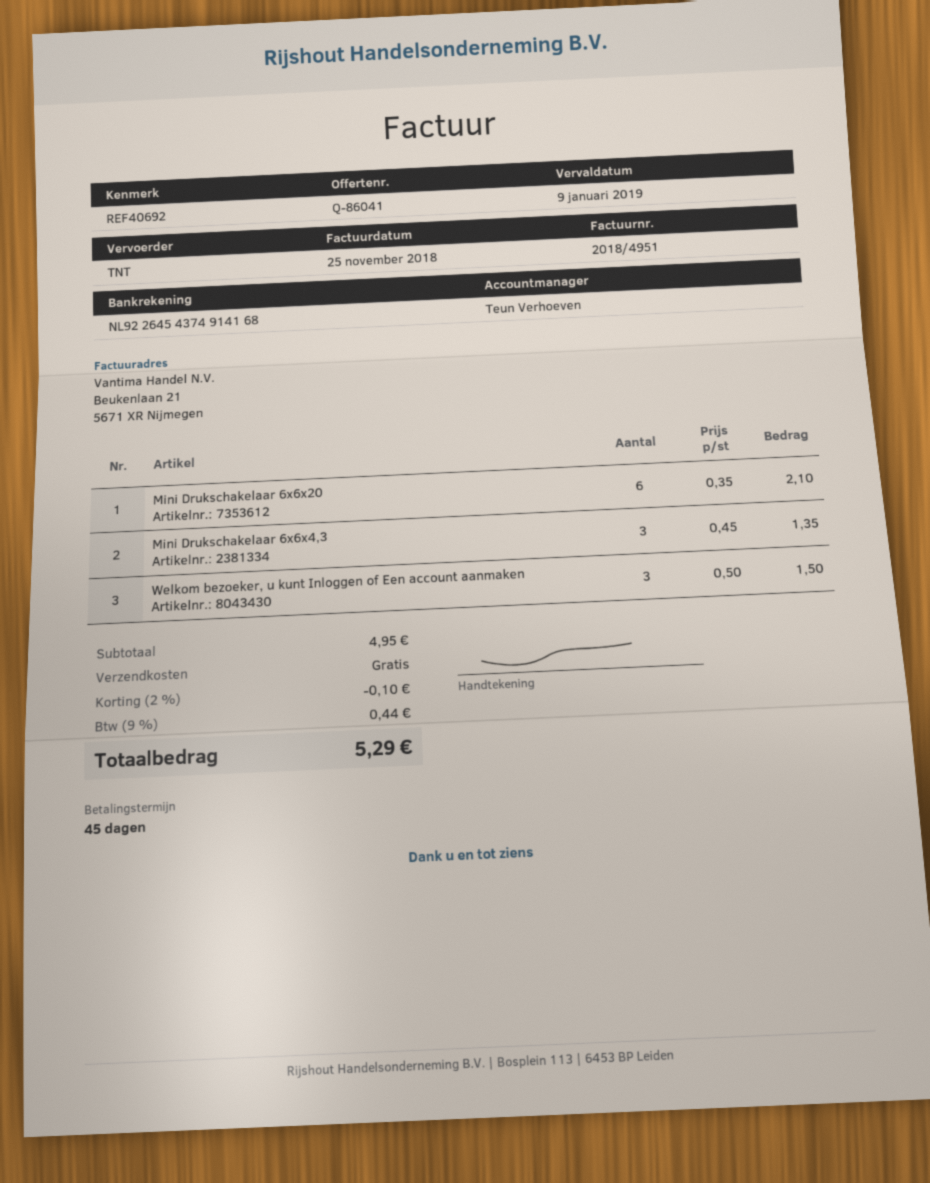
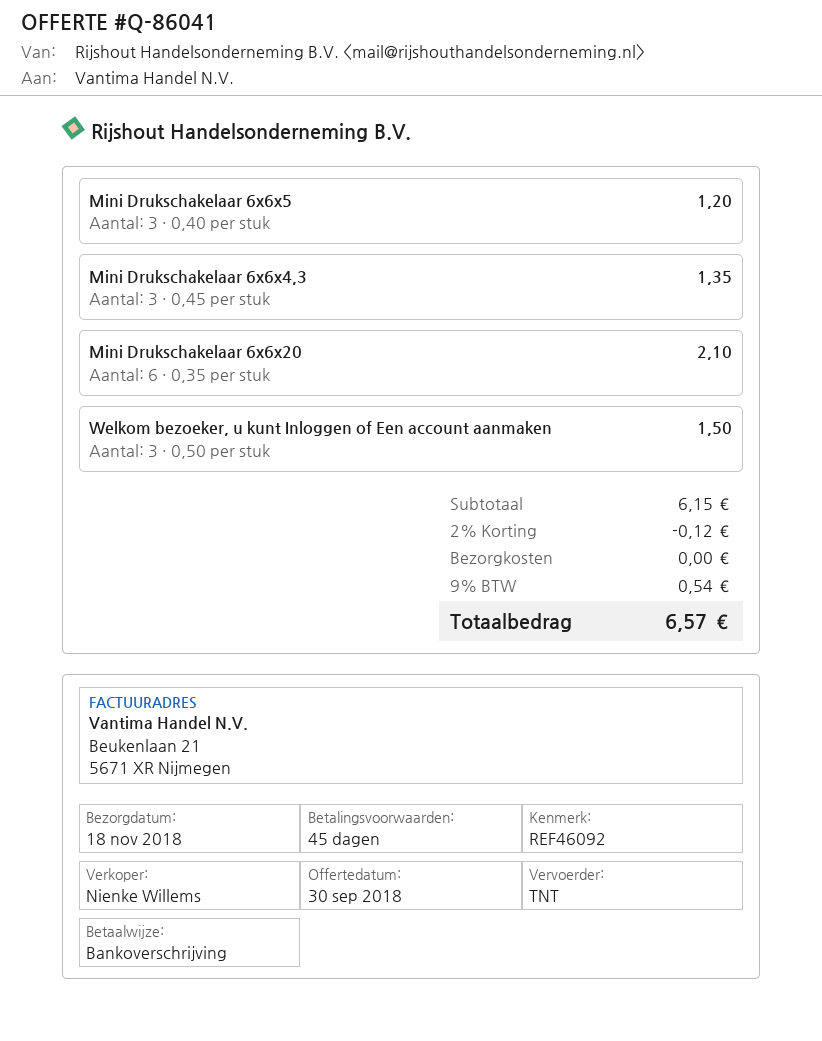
reference: REF40692 -> REF46092
sales rep: Teun Verhoeven -> Nienke Willems
Mini Drukschakelaar 6x6x5: none -> 3 x 0.40 = 1.20
subtotal: 4.95 -> 6.15
discount: 2% = 0.10 -> 2% = 0.12
tax: 9% = 0.44 -> 9% = 0.54
total: 5.29 -> 6.57

